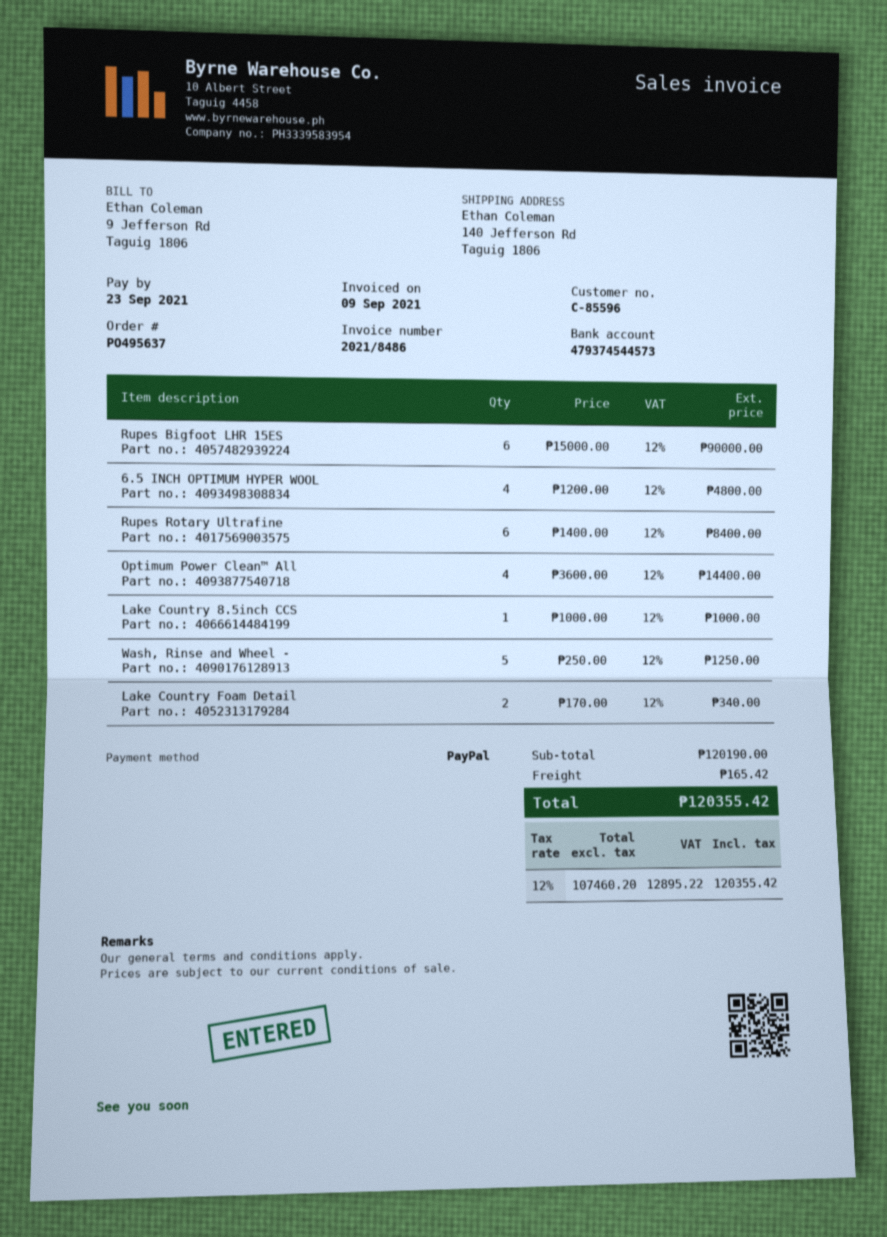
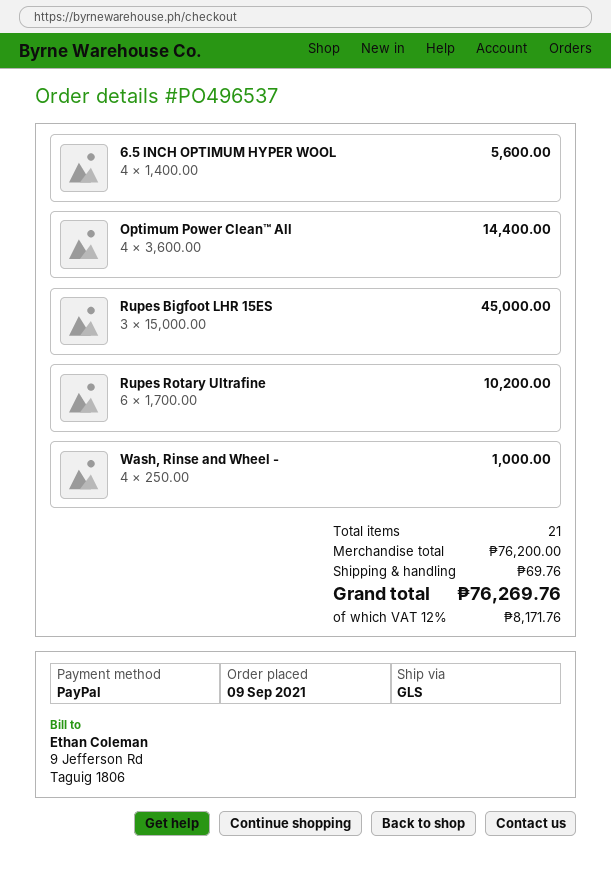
order number: PO495637 -> PO496537
Rupes Bigfoot LHR 15ES: 6 x 15000.00 = 90000.00 -> 3 x 15000.00 = 45000.00
6.5 INCH OPTIMUM HYPER WOOL: 4 x 1200.00 = 4800.00 -> 4 x 1400.00 = 5600.00
Rupes Rotary Ultrafine: 6 x 1400.00 = 8400.00 -> 6 x 1700.00 = 10200.00
Lake Country 8.5inch CCS: 1 x 1000.00 = 1000.00 -> none
Wash, Rinse and Wheel -: 5 x 250.00 = 1250.00 -> 4 x 250.00 = 1000.00
Lake Country Foam Detail: 2 x 170.00 = 340.00 -> none
subtotal: 120190.00 -> 76200.00
shipping: 165.42 -> 69.76
tax: 12% = 12895.22 -> 12% = 8171.76
total: 120355.42 -> 76269.76

